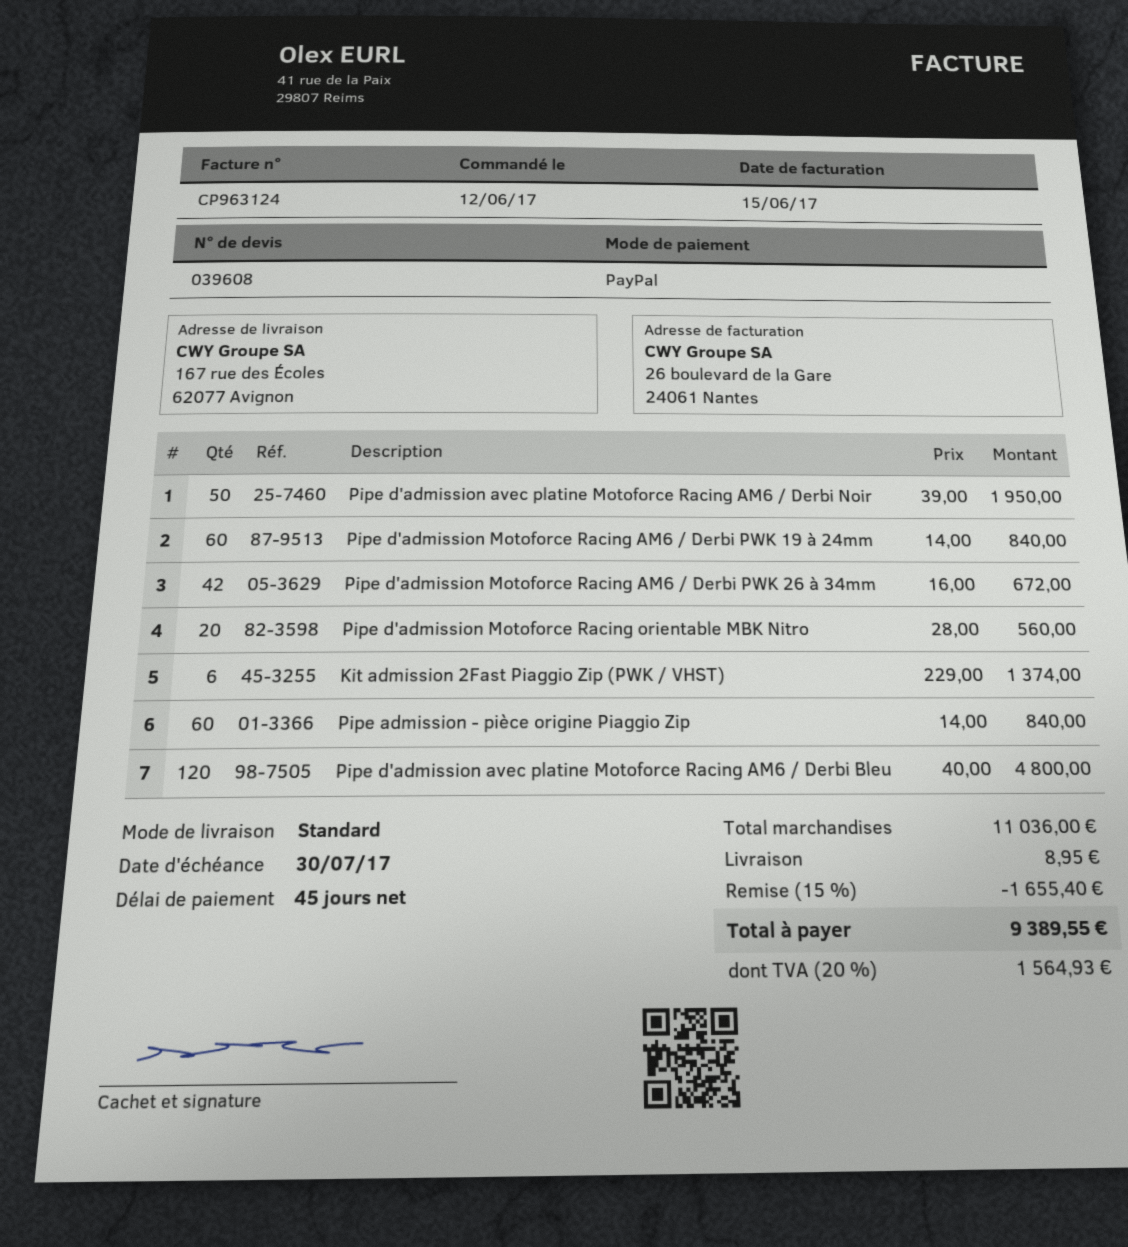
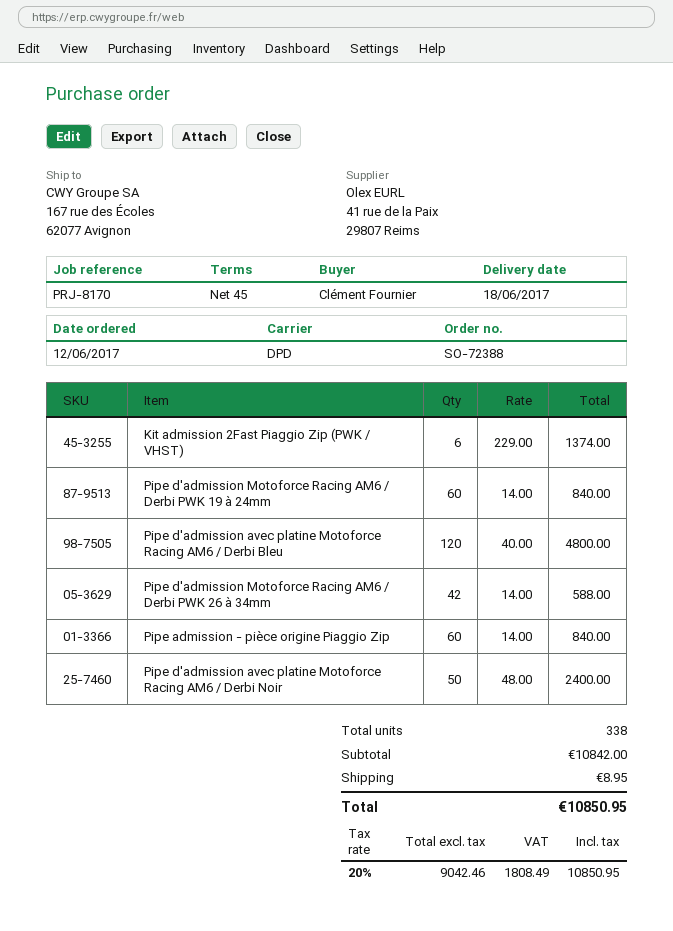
shipping method: standard -> DPD
Pipe d'admission avec platine Motoforce Racing AM6 / Derbi Noir: 50 x 39.00 = 1950.00 -> 50 x 48.00 = 2400.00
Pipe d'admission Motoforce Racing AM6 / Derbi PWK 26 à 34mm: 42 x 16.00 = 672.00 -> 42 x 14.00 = 588.00
Pipe d'admission Motoforce Racing orientable MBK Nitro: 20 x 28.00 = 560.00 -> none
subtotal: 11036.00 -> 10842.00
discount: 15% = 1655.40 -> none
tax: 20% = 1564.93 -> 20% = 1808.49
total: 9389.55 -> 10850.95

